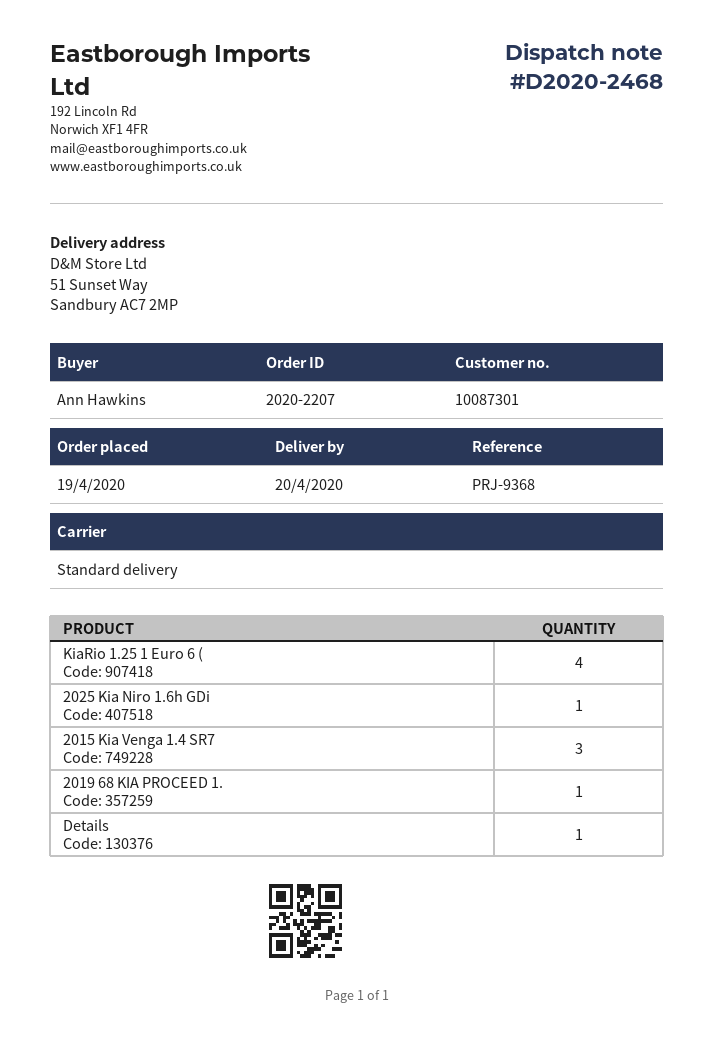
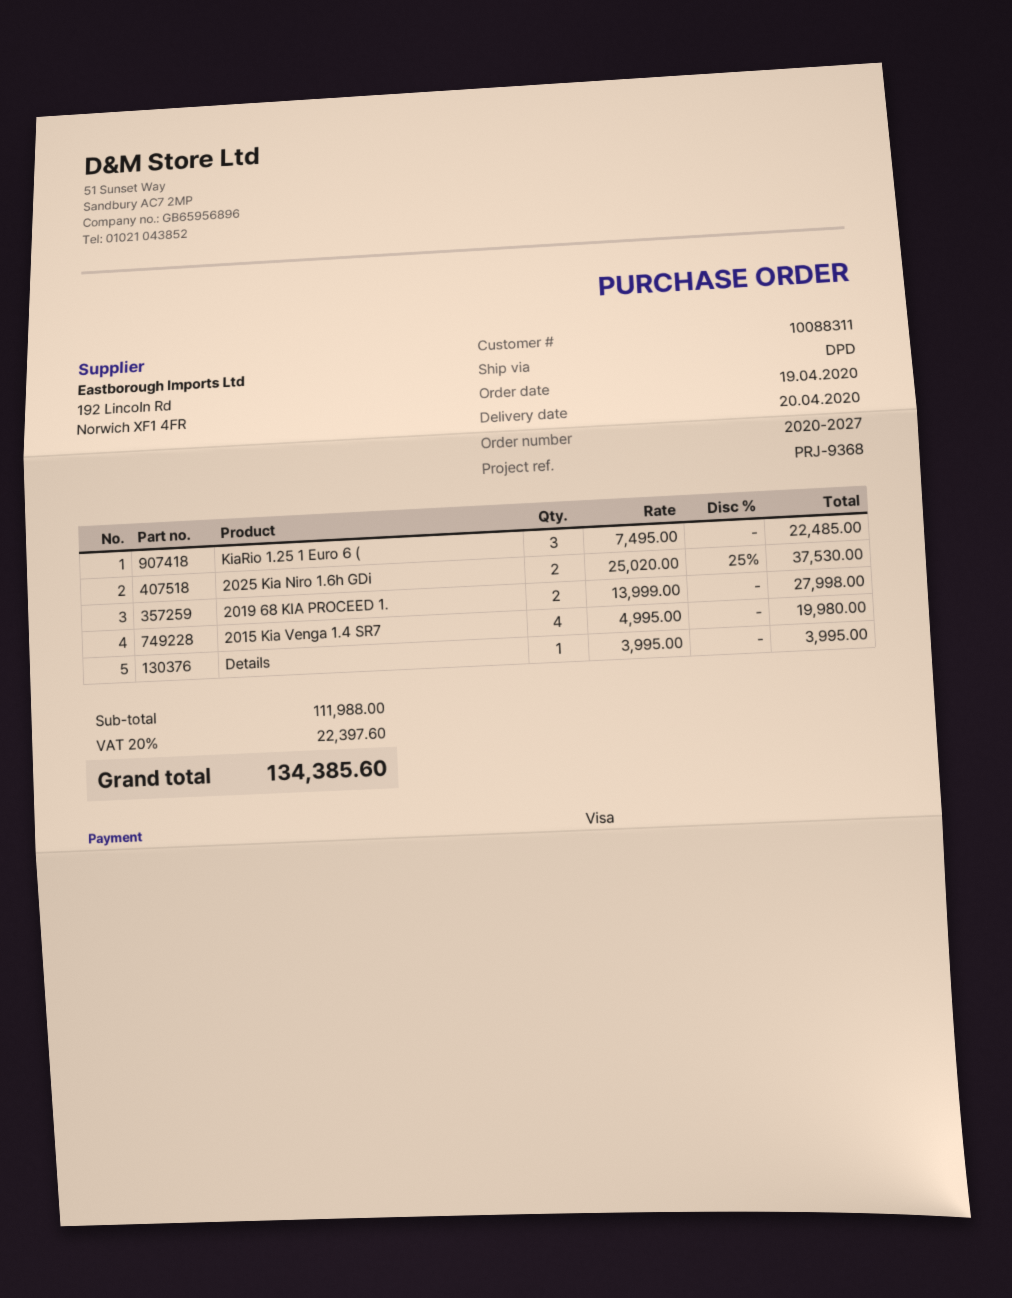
order number: 2020-2207 -> 2020-2027
customer number: 10087301 -> 10088311
shipping method: standard -> DPD
KiaRio 1.25 1 Euro 6 (: 4 -> 3
2025 Kia Niro 1.6h GDi: 1 -> 2
2015 Kia Venga 1.4 SR7: 3 -> 4
2019 68 KIA PROCEED 1.: 1 -> 2

